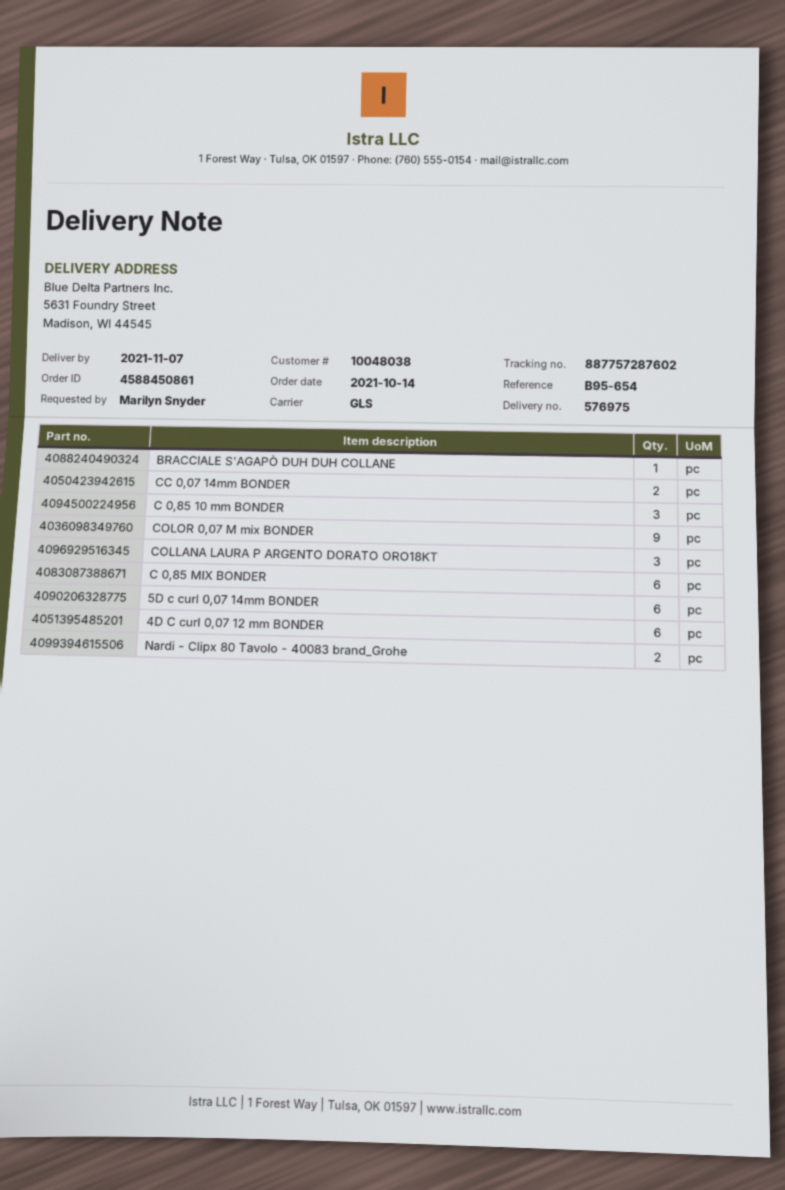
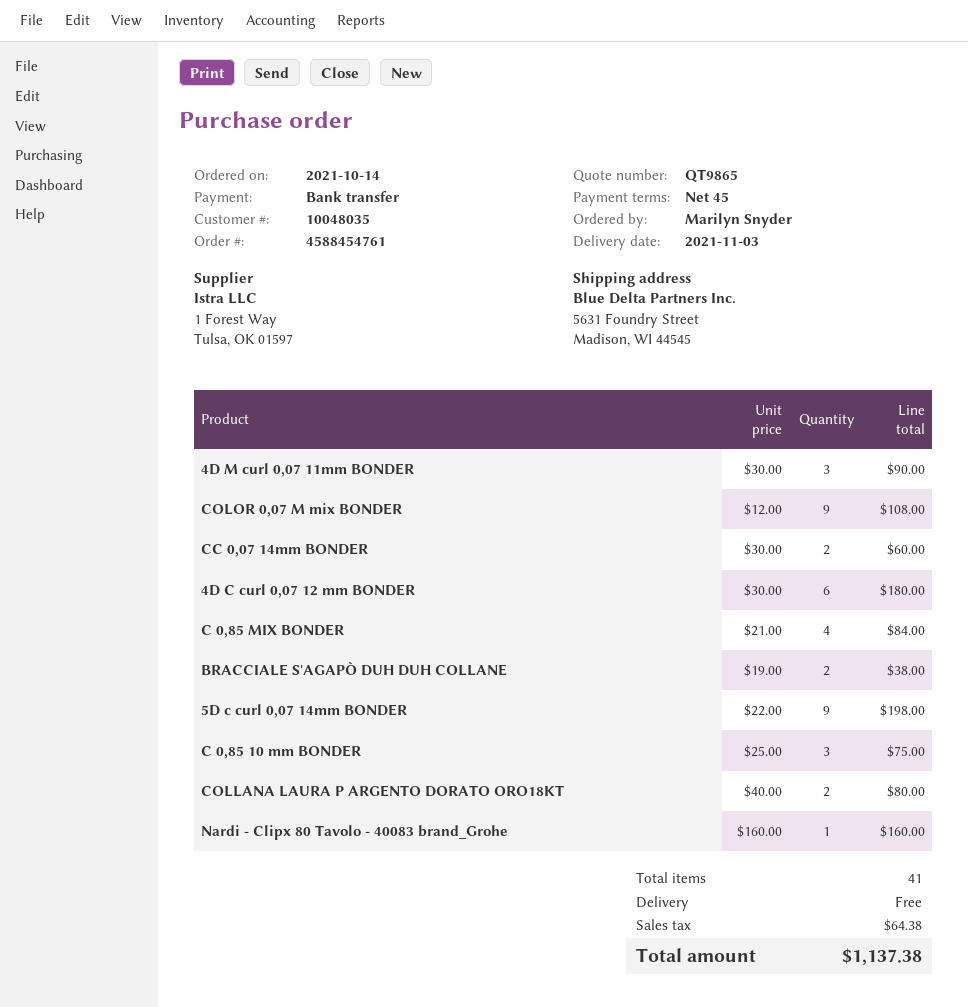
order number: 4588450861 -> 4588454761
delivery date: 2021-11-07 -> 2021-11-03
customer number: 10048038 -> 10048035
BRACCIALE S'AGAPÒ DUH DUH COLLANE: 1 -> 2
COLLANA LAURA P ARGENTO DORATO ORO18KT: 3 -> 2
C 0,85 MIX BONDER: 6 -> 4
5D c curl 0,07 14mm BONDER: 6 -> 9
Nardi - Clipx 80 Tavolo - 40083 brand_Grohe: 2 -> 1
4D M curl 0,07 11mm BONDER: none -> 3

